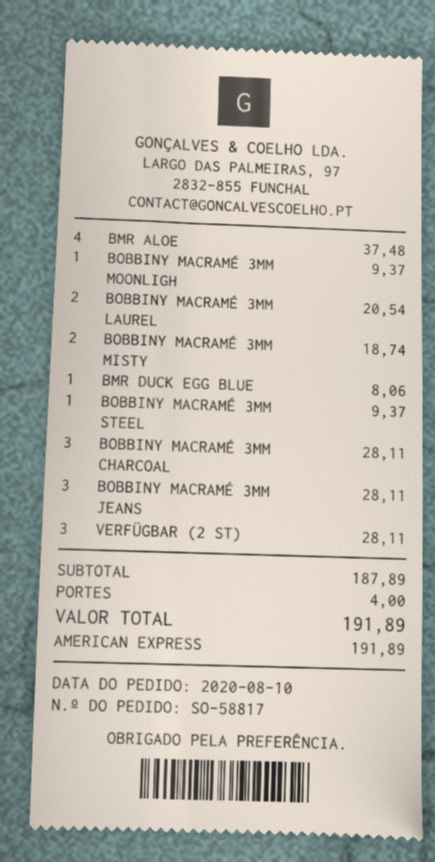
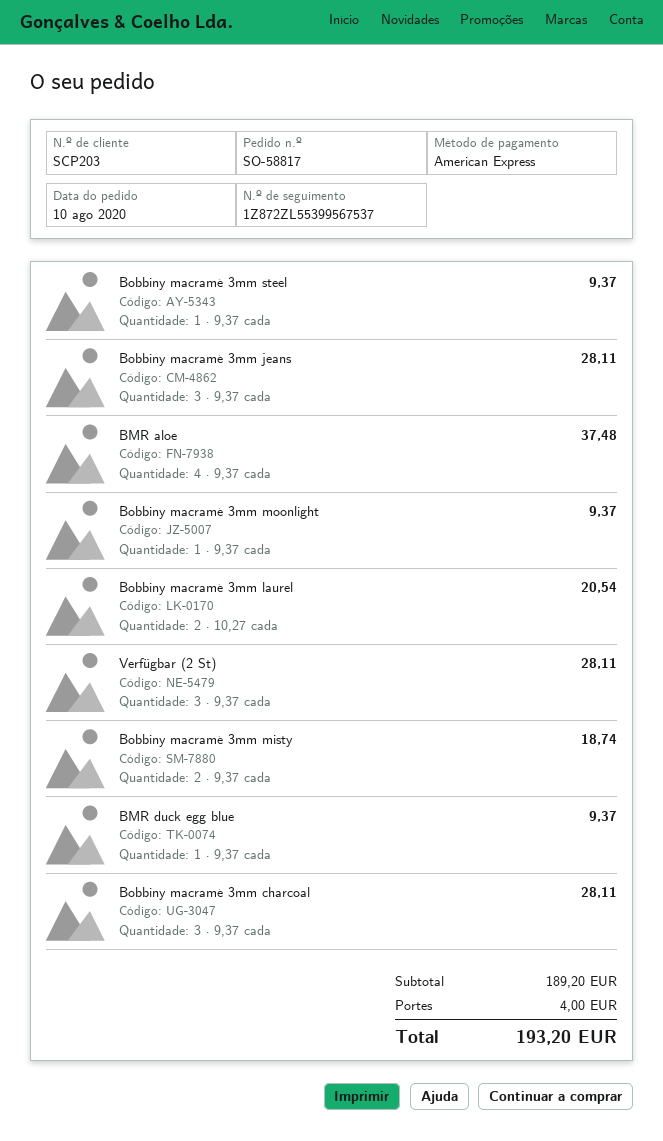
BMR DUCK EGG BLUE: 1 for 8.06 -> 1 for 9.37
subtotal: 187.89 -> 189.20
total: 191.89 -> 193.20

